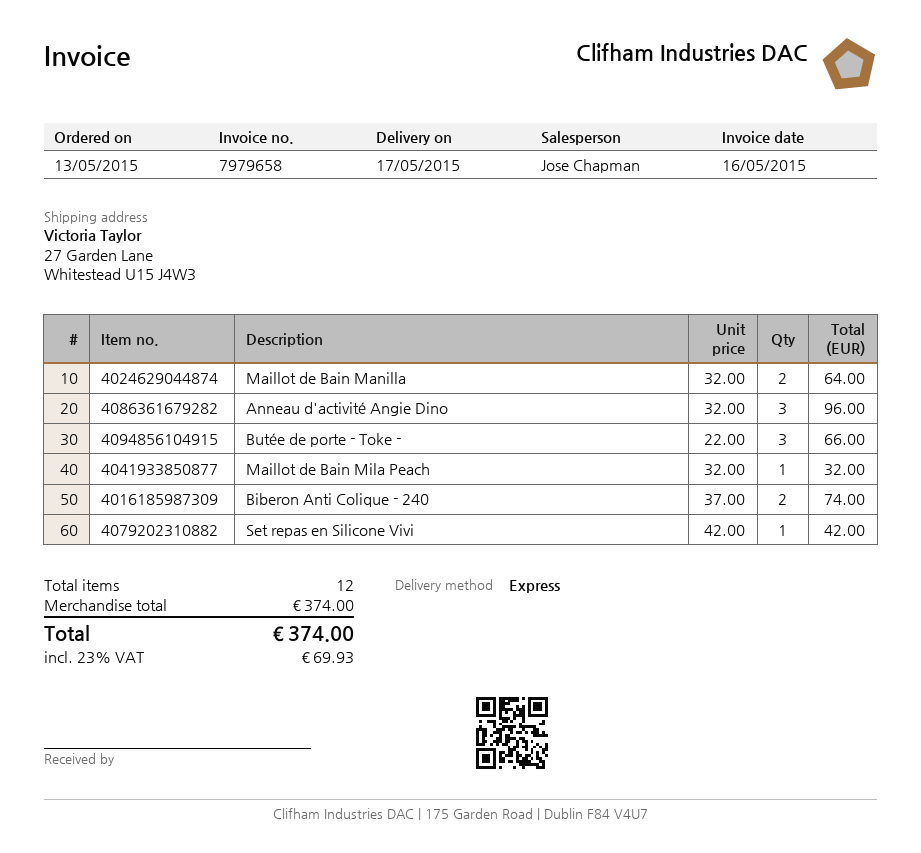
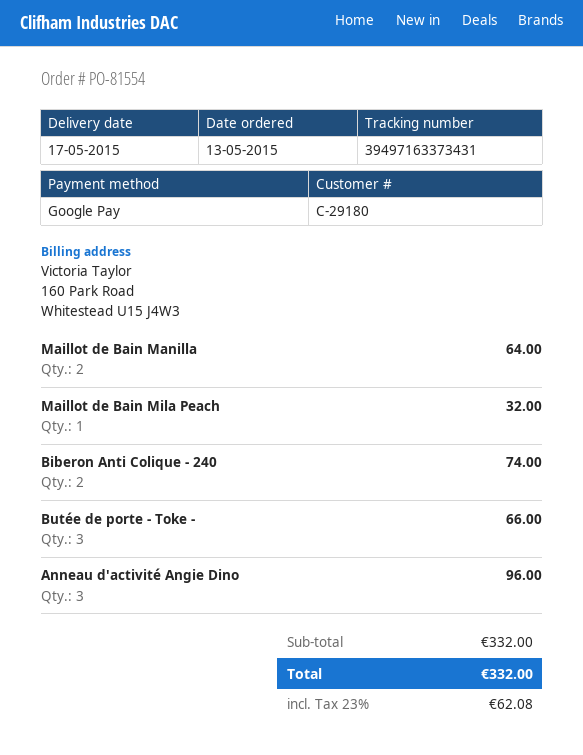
Set repas en Silicone Vivi: 1 for 42.00 -> none
subtotal: 374.00 -> 332.00
tax: 23% = 69.93 -> 23% = 62.08
total: 374.00 -> 332.00

